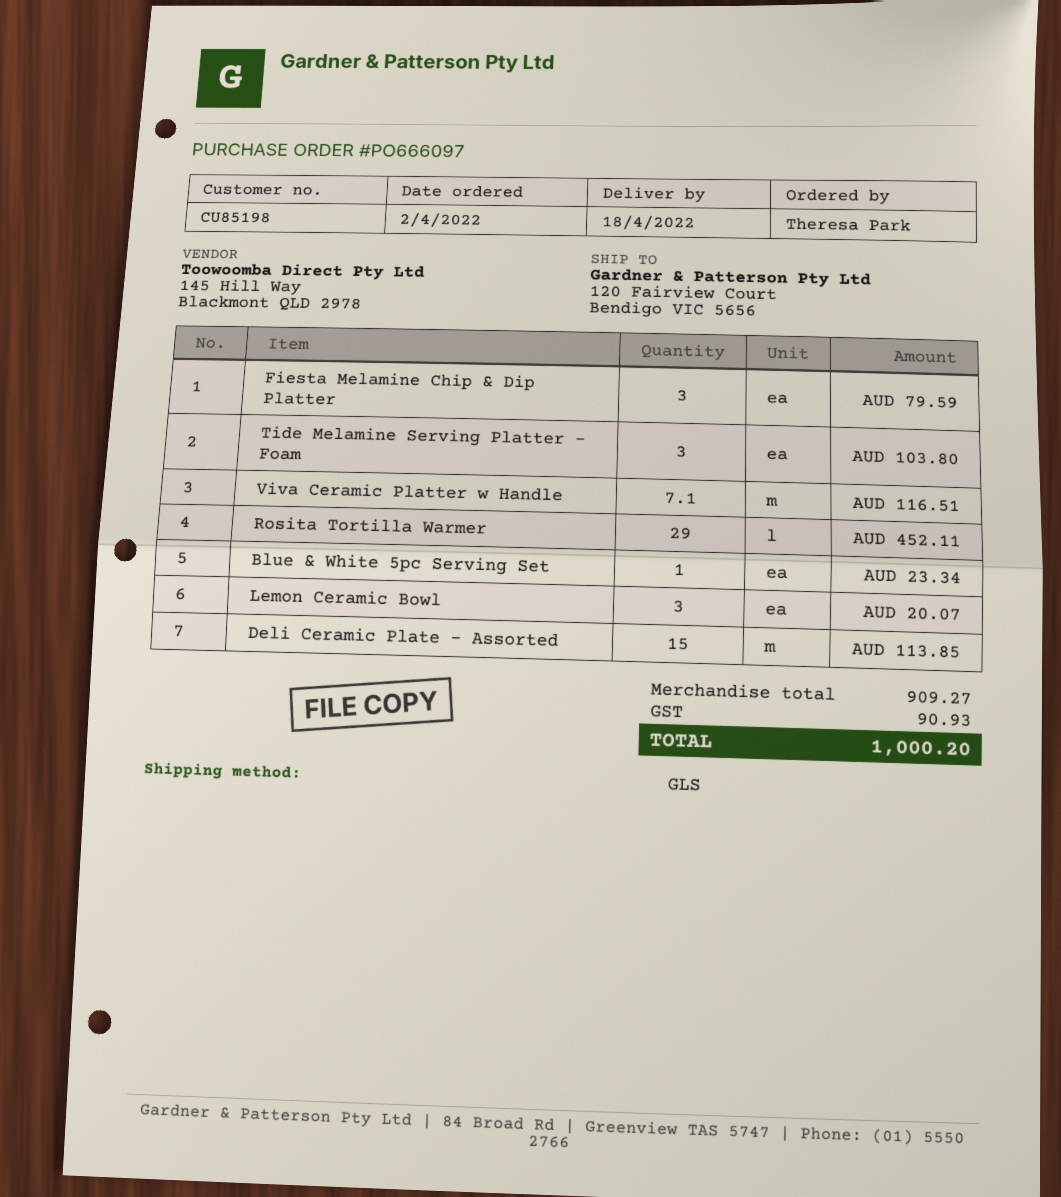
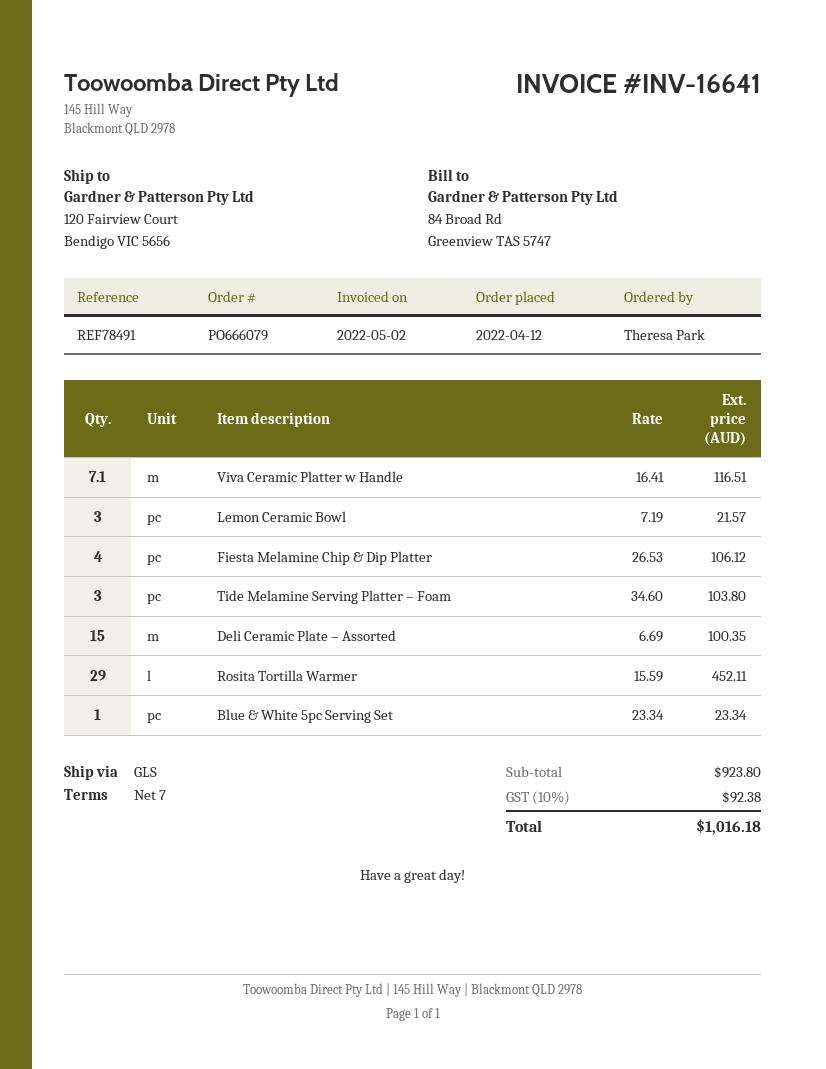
order number: PO666097 -> PO666079
order date: 2022-04-02 -> 2022-04-12
Fiesta Melamine Chip & Dip Platter: 3 for 79.59 -> 4 for 106.12
Lemon Ceramic Bowl: 3 for 20.07 -> 3 for 21.57
Deli Ceramic Plate – Assorted: 15 for 113.85 -> 15 for 100.35
subtotal: 909.27 -> 923.80
tax: 90.93 -> 92.38
total: 1000.20 -> 1016.18

